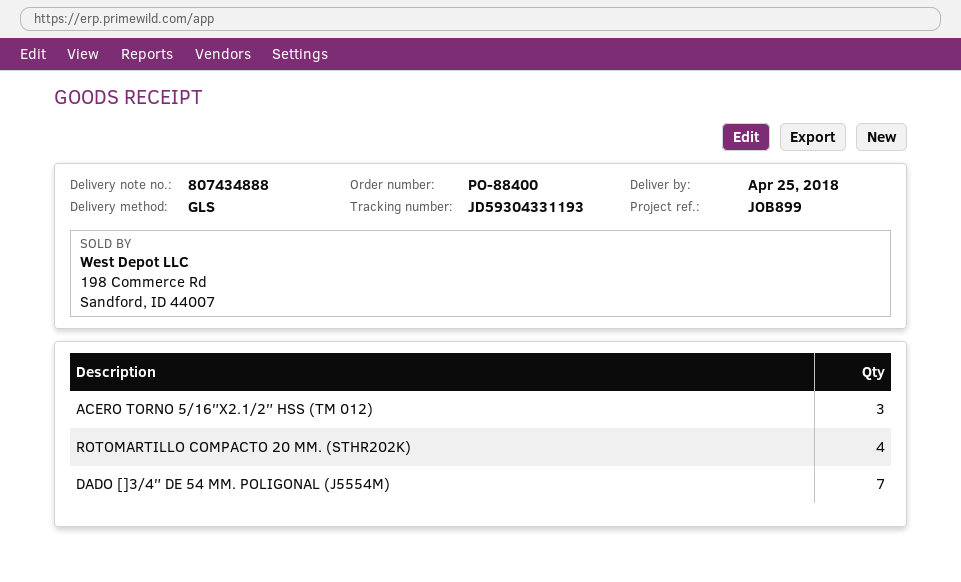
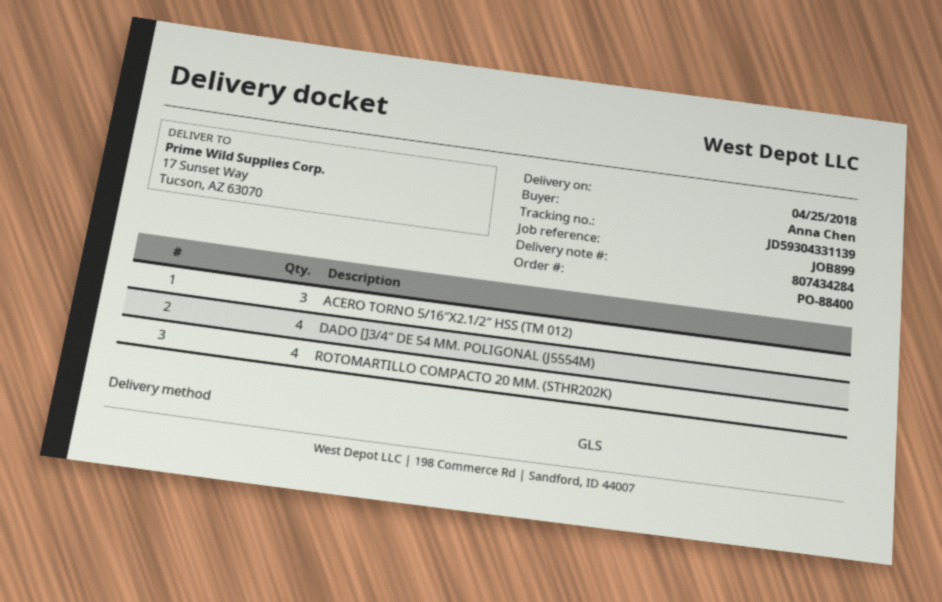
delivery note number: 807434888 -> 807434284
tracking number: JD59304331193 -> JD59304331139
DADO []3/4″ DE 54 MM. POLIGONAL (J5554M): 7 -> 4

